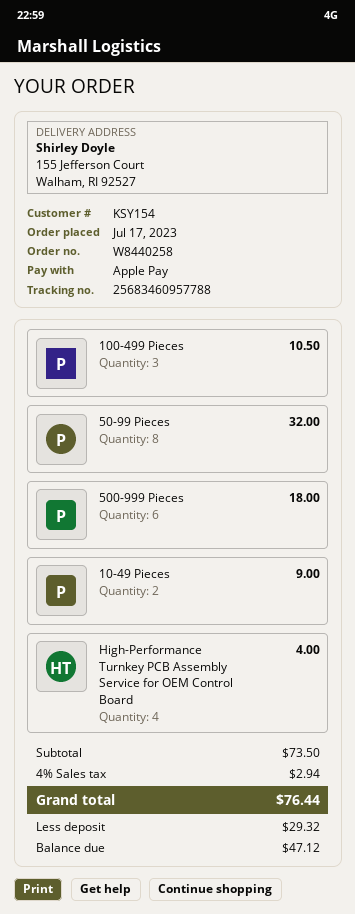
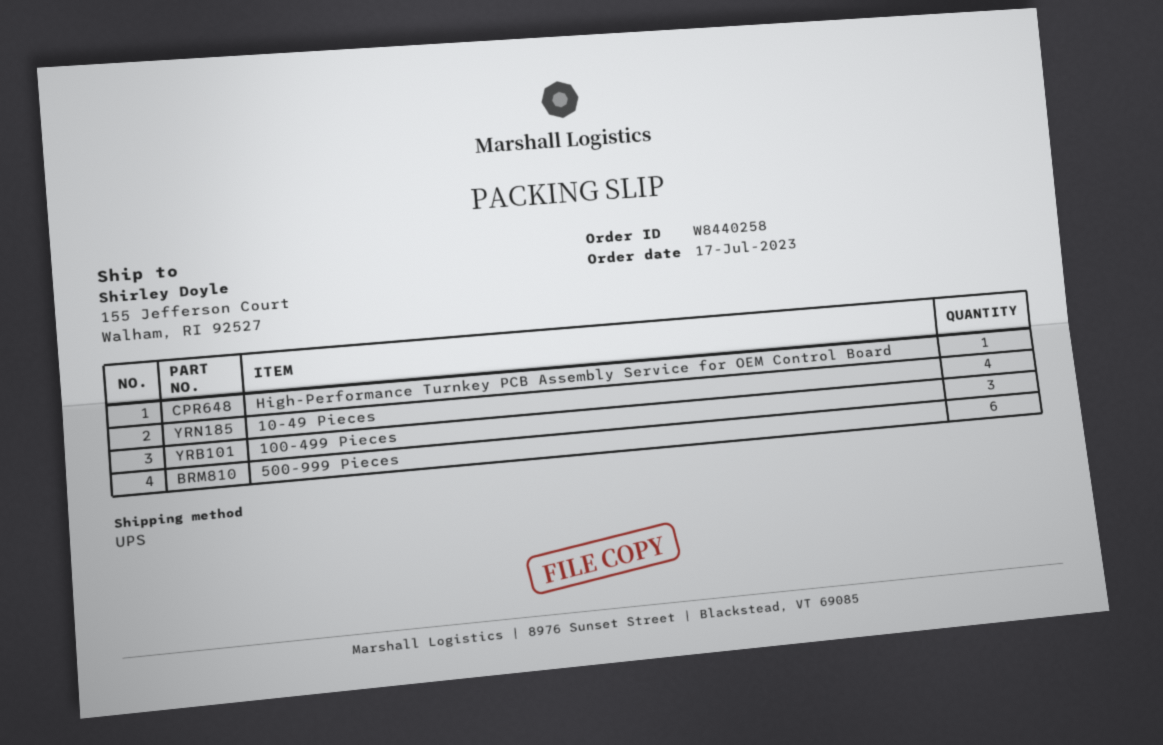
50-99 Pieces: 8 -> none
10-49 Pieces: 2 -> 4
High-Performance Turnkey PCB Assembly Service for OEM Control Board: 4 -> 1

